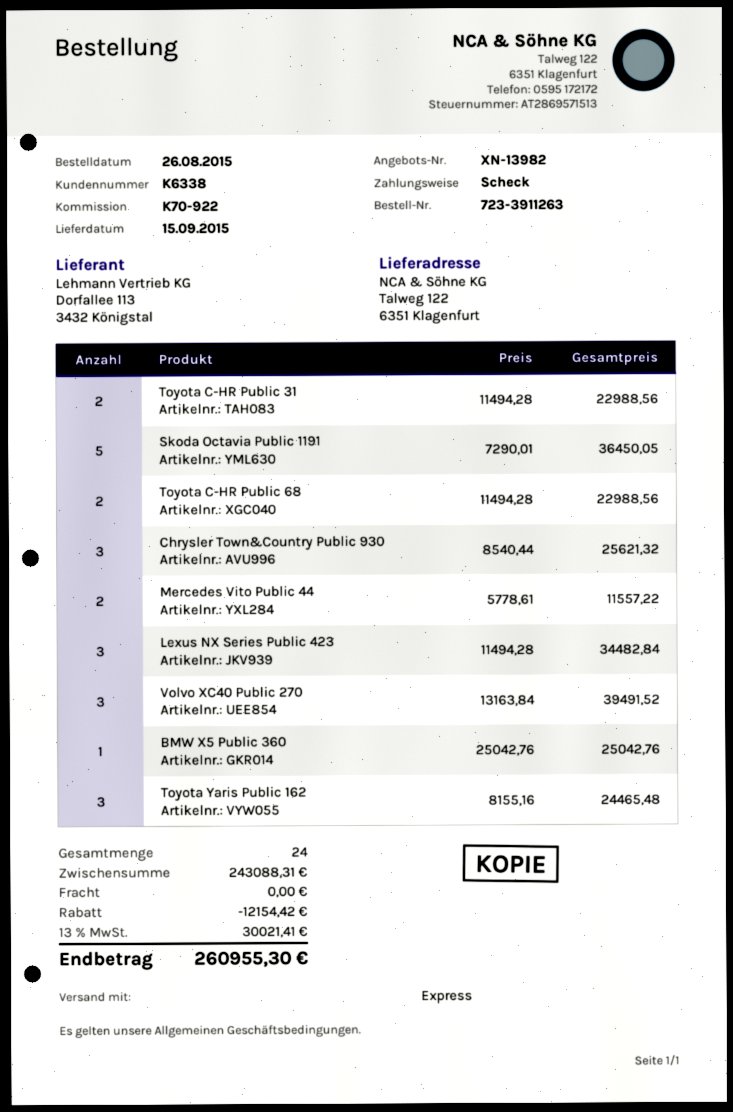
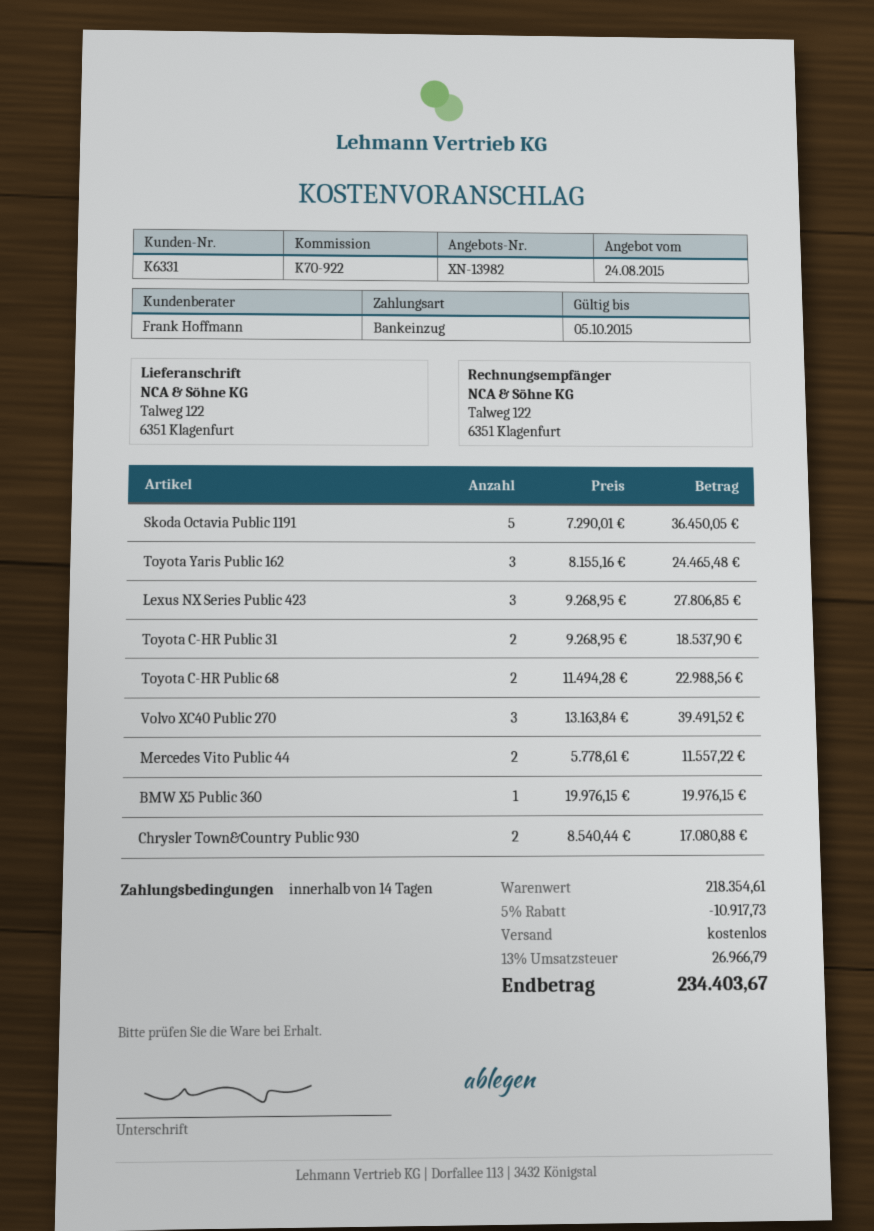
customer number: K6338 -> K6331
payment method: cheque -> direct debit
Toyota C-HR Public 31: 2 x 11494.28 = 22988.56 -> 2 x 9268.95 = 18537.90
Chrysler Town&Country Public 930: 3 x 8540.44 = 25621.32 -> 2 x 8540.44 = 17080.88
Lexus NX Series Public 423: 3 x 11494.28 = 34482.84 -> 3 x 9268.95 = 27806.85
BMW X5 Public 360: 1 x 25042.76 = 25042.76 -> 1 x 19976.15 = 19976.15
subtotal: 243088.31 -> 218354.61
discount: 12154.42 -> 10917.73
tax: 13% = 30021.41 -> 13% = 26966.79
total: 260955.30 -> 234403.67

